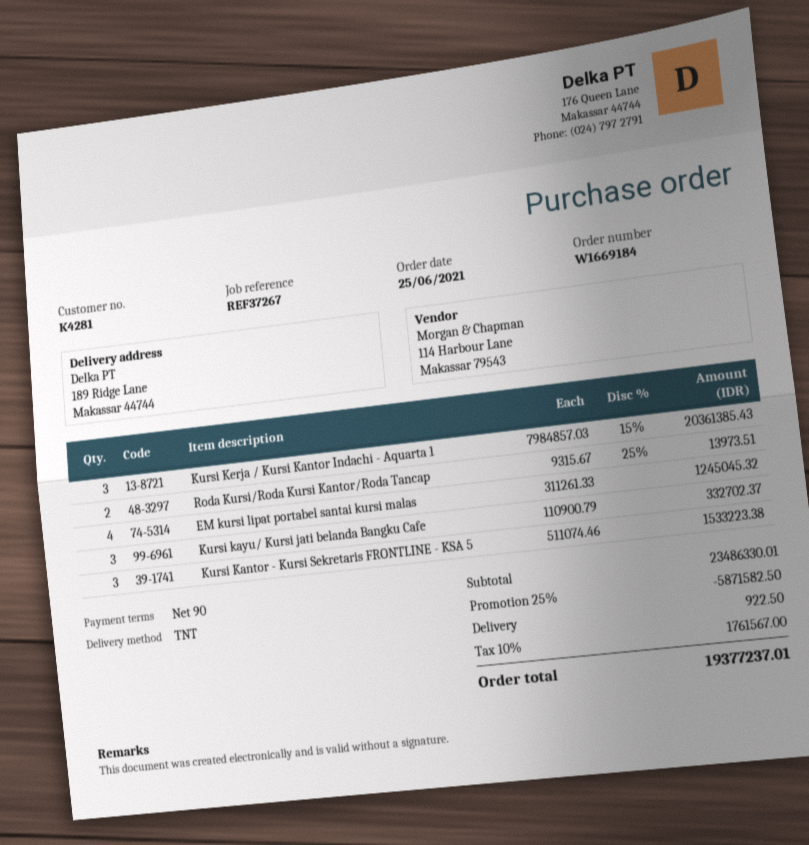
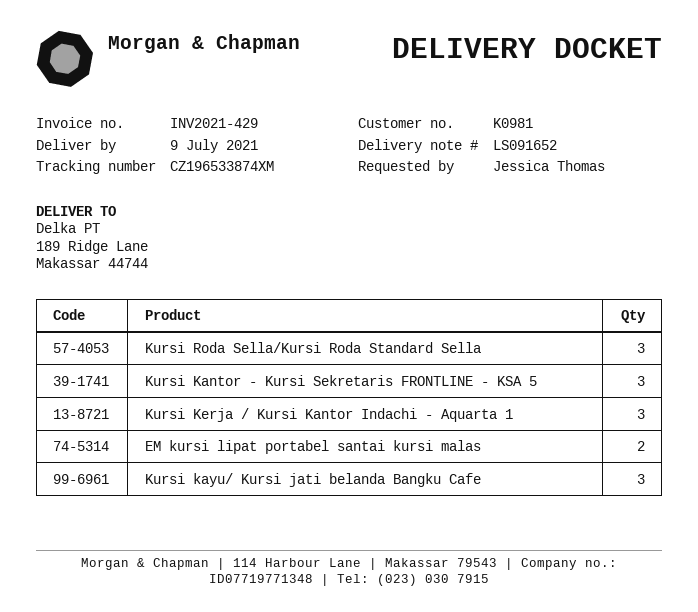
customer number: K4281 -> K0981
Roda Kursi/Roda Kursi Kantor/Roda Tancap: 2 -> none
EM kursi lipat portabel santai kursi malas: 4 -> 2
Kursi Roda Sella/Kursi Roda Standard Sella: none -> 3

